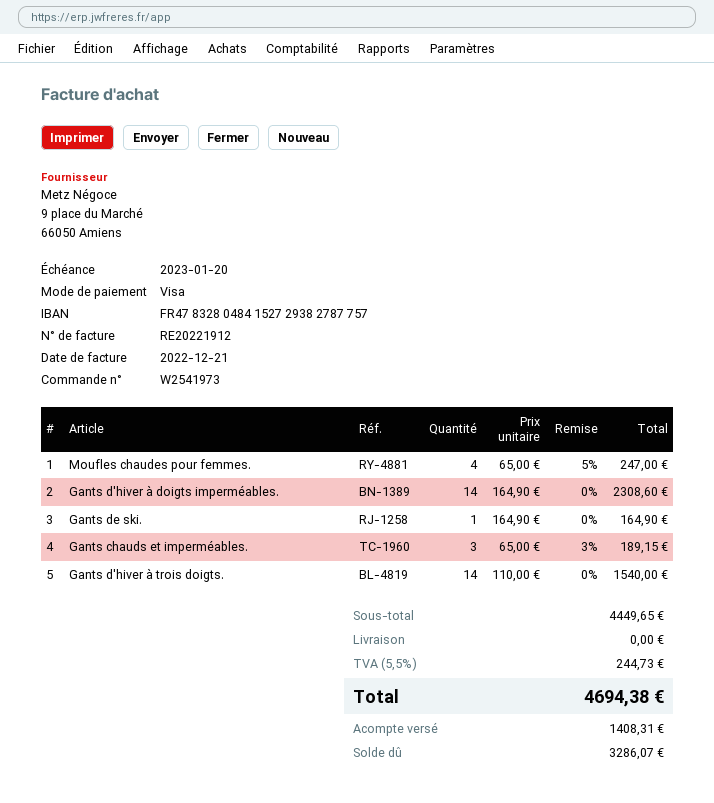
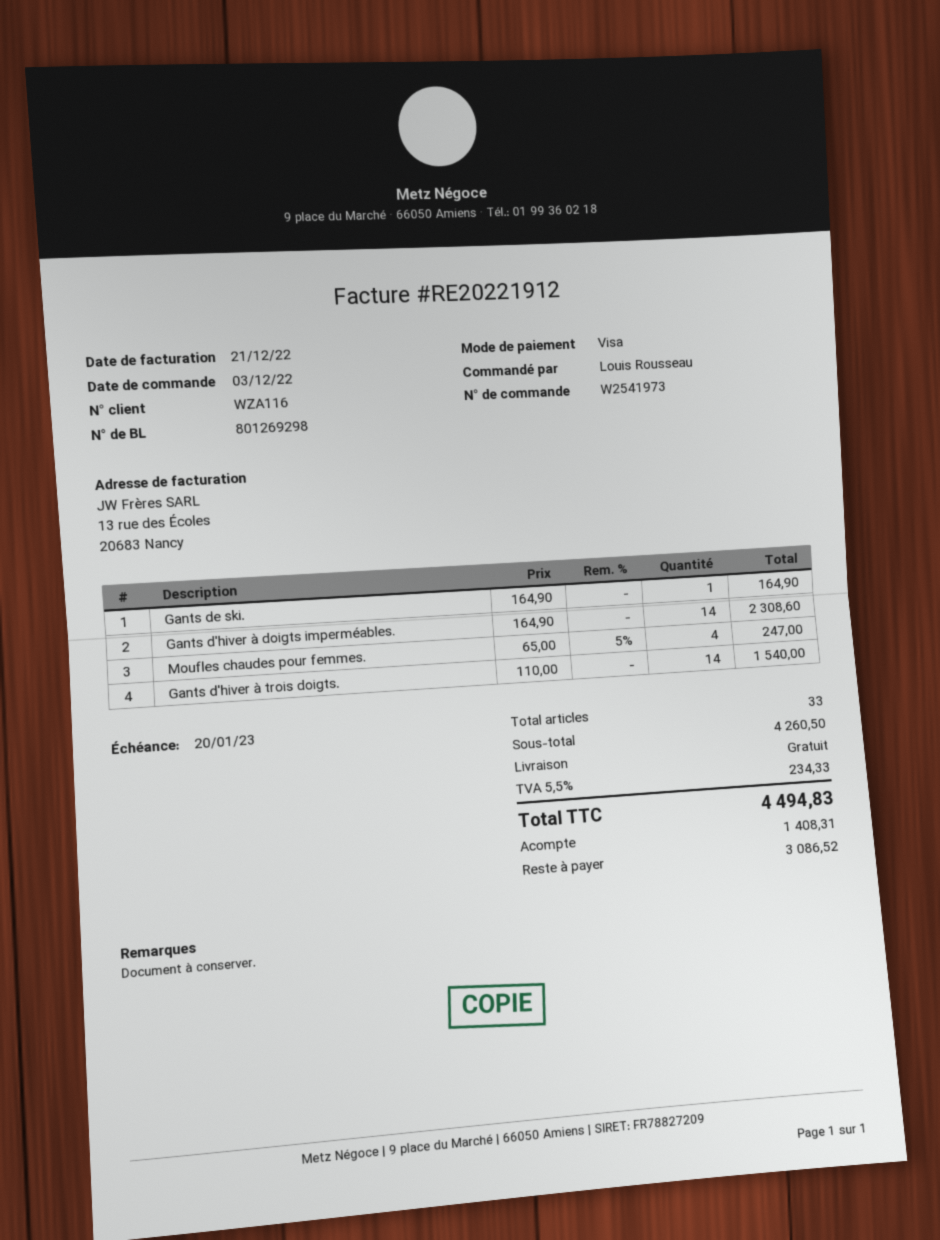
Gants chauds et imperméables.: 3 x 65.00 - 3% = 189.15 -> none
subtotal: 4449.65 -> 4260.50
tax: 5.5% = 244.73 -> 5.5% = 234.33
total: 4694.38 -> 4494.83
balance: 3286.07 -> 3086.52

